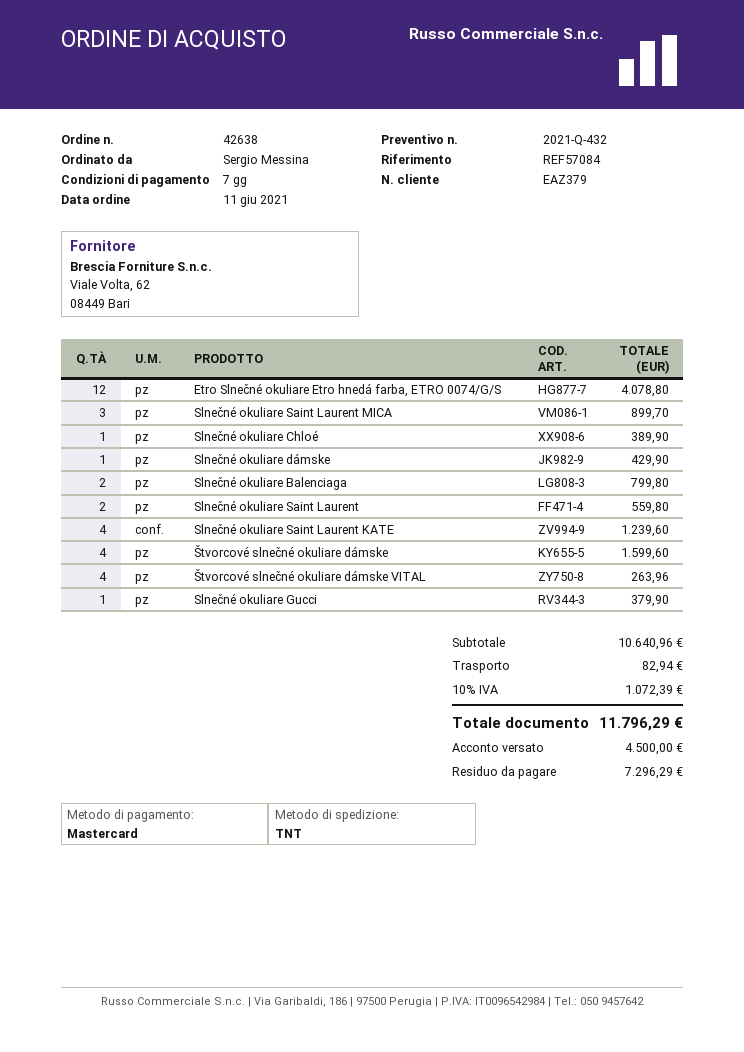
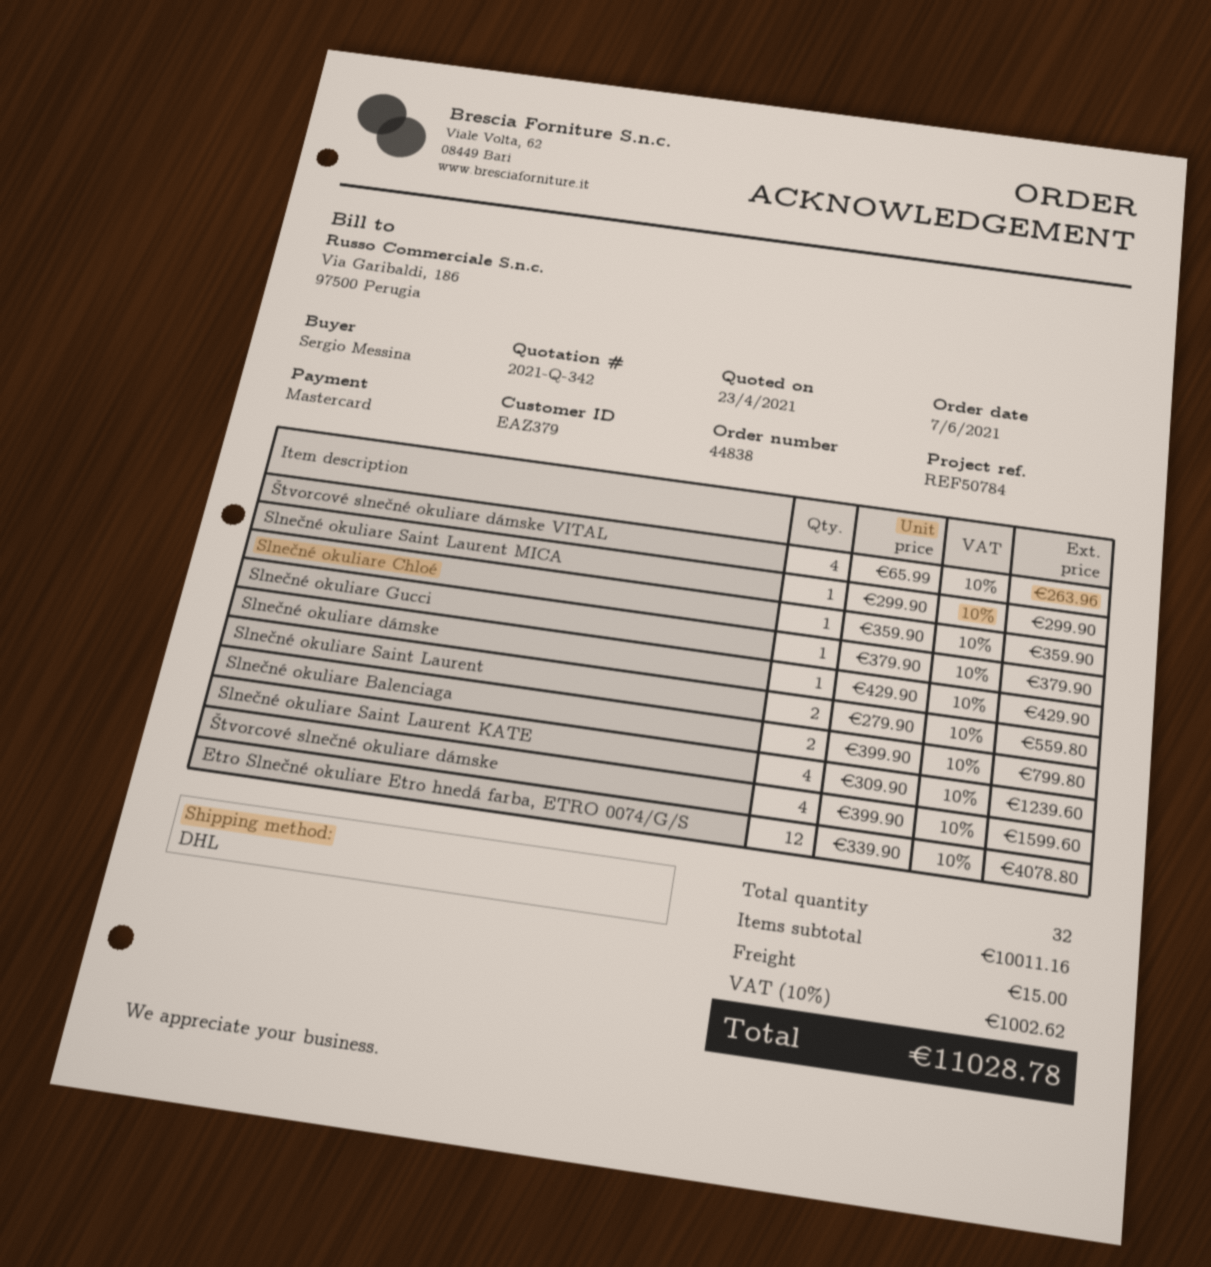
quote number: 2021-Q-432 -> 2021-Q-342
order number: 42638 -> 44838
order date: 2021-06-11 -> 2021-06-07
reference: REF57084 -> REF50784
shipping method: TNT -> DHL
Slnečné okuliare Saint Laurent MICA: 3 for 899.70 -> 1 for 299.90
Slnečné okuliare Chloé: 1 for 389.90 -> 1 for 359.90
subtotal: 10640.96 -> 10011.16
shipping: 82.94 -> 15.00
tax: 10% = 1072.39 -> 10% = 1002.62
total: 11796.29 -> 11028.78

